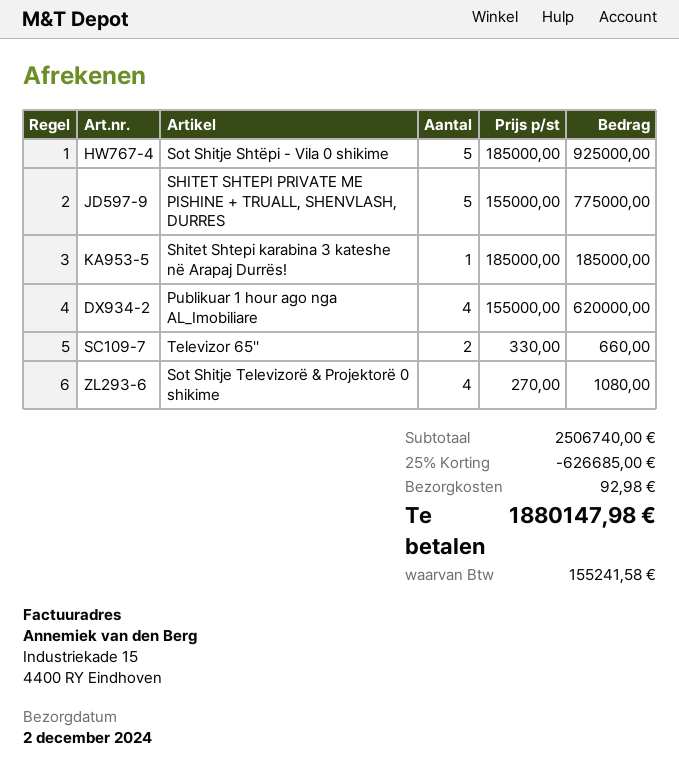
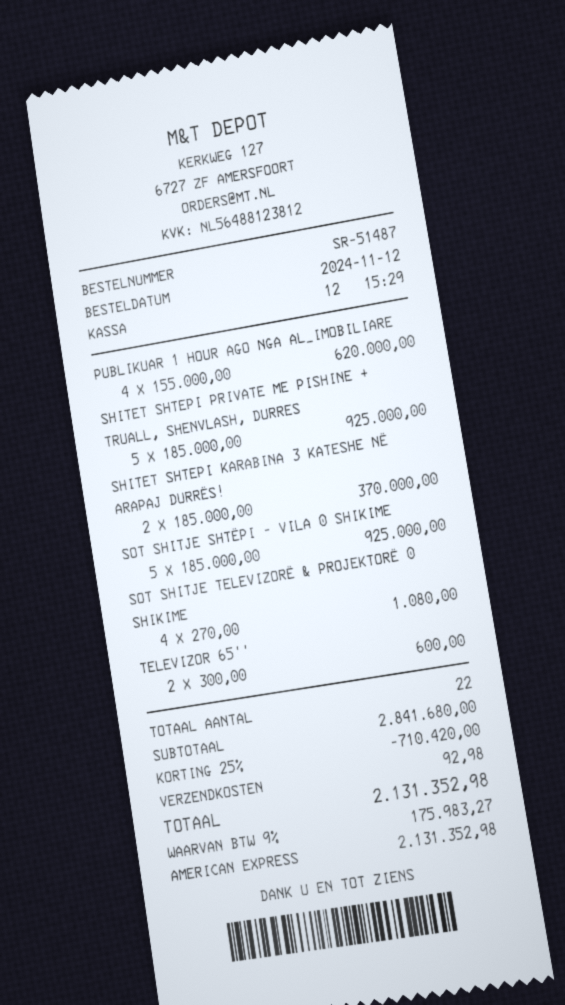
SHITET SHTEPI PRIVATE ME PISHINE + TRUALL, SHENVLASH, DURRES: 5 x 155000.00 = 775000.00 -> 5 x 185000.00 = 925000.00
Shitet Shtepi karabina 3 kateshe në Arapaj Durrës!: 1 x 185000.00 = 185000.00 -> 2 x 185000.00 = 370000.00
Televizor 65'': 2 x 330.00 = 660.00 -> 2 x 300.00 = 600.00
subtotal: 2506740.00 -> 2841680.00
discount: 25% = 626685.00 -> 25% = 710420.00
tax: 155241.58 -> 175983.27
total: 1880147.98 -> 2131352.98

